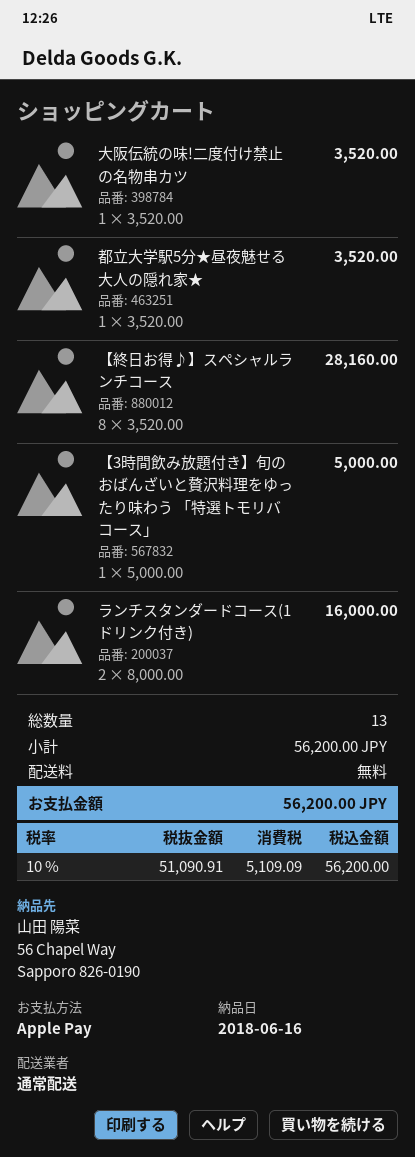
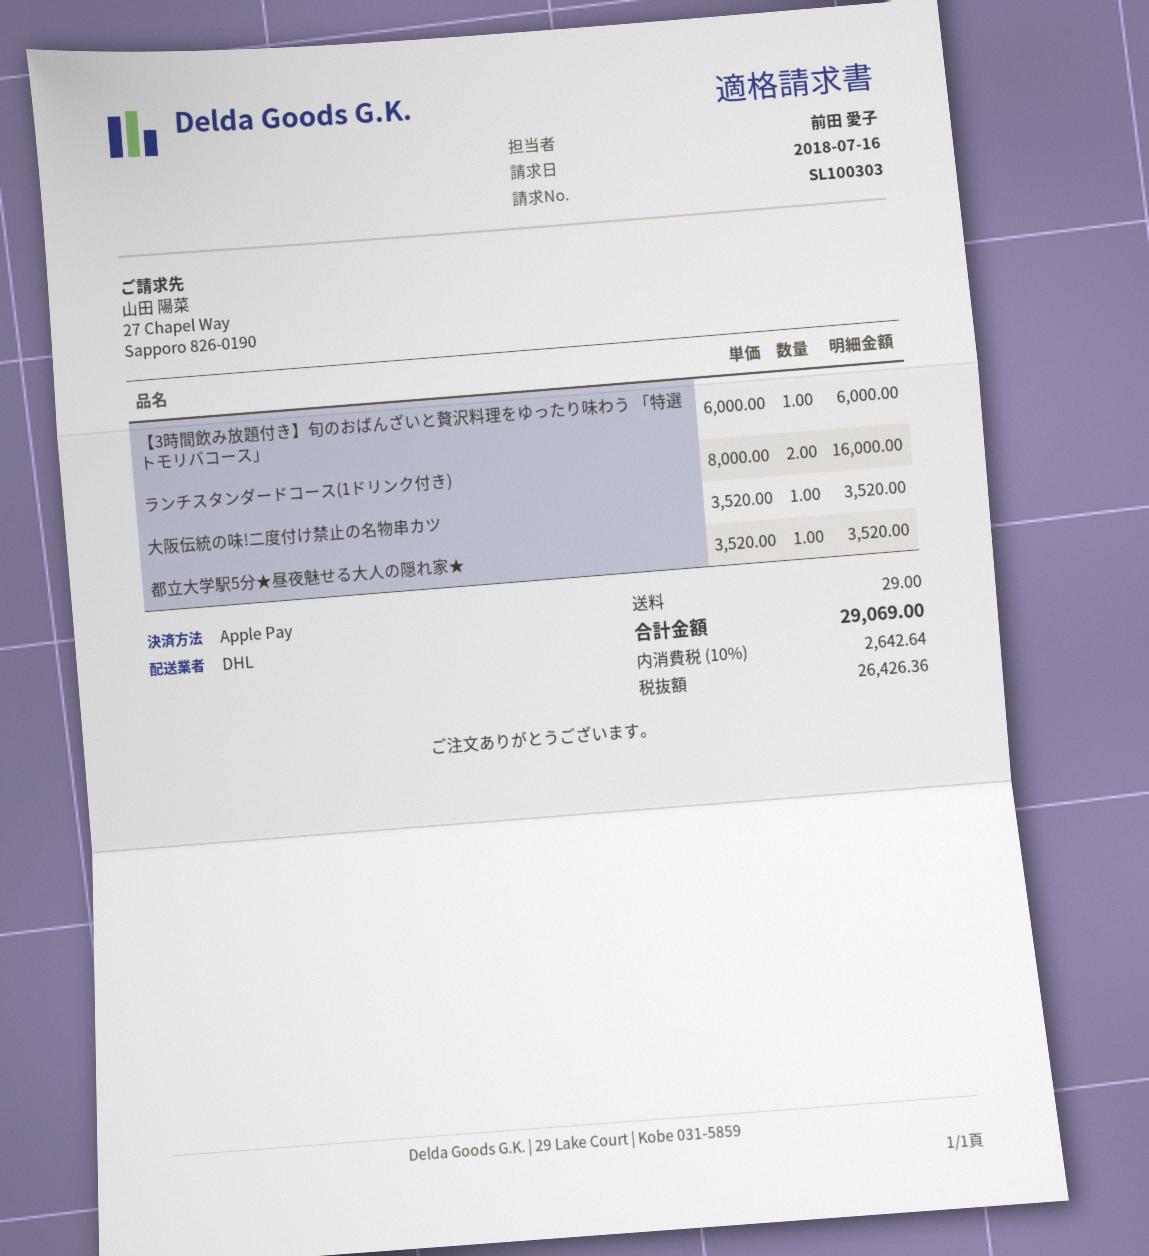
shipping method: standard -> DHL
【終日お得♪】スペシャルランチコース: 8 x 3520.00 = 28160.00 -> none
【3時間飲み放題付き】旬のおばんざいと贅沢料理をゆったり味わう 「特選トモリバコース」: 1 x 5000.00 = 5000.00 -> 1 x 6000.00 = 6000.00
shipping: 0.00 -> 29.00
net: 51090.91 -> 26426.36
tax: 10% = 5109.09 -> 10% = 2642.64
total: 56200.00 -> 29069.00

